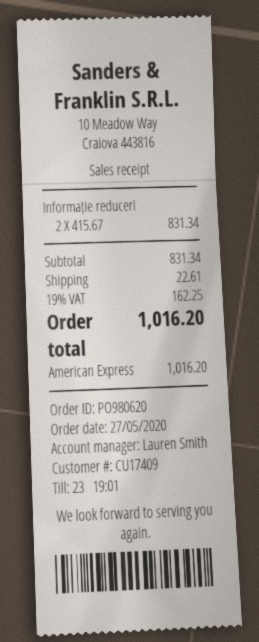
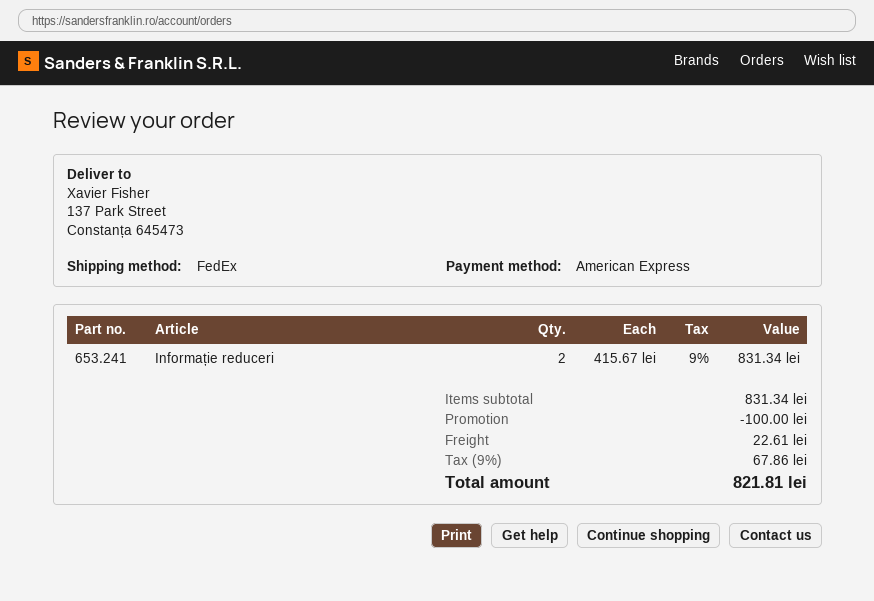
discount: none -> 100.00
tax: 19% = 162.25 -> 9% = 67.86
total: 1016.20 -> 821.81

